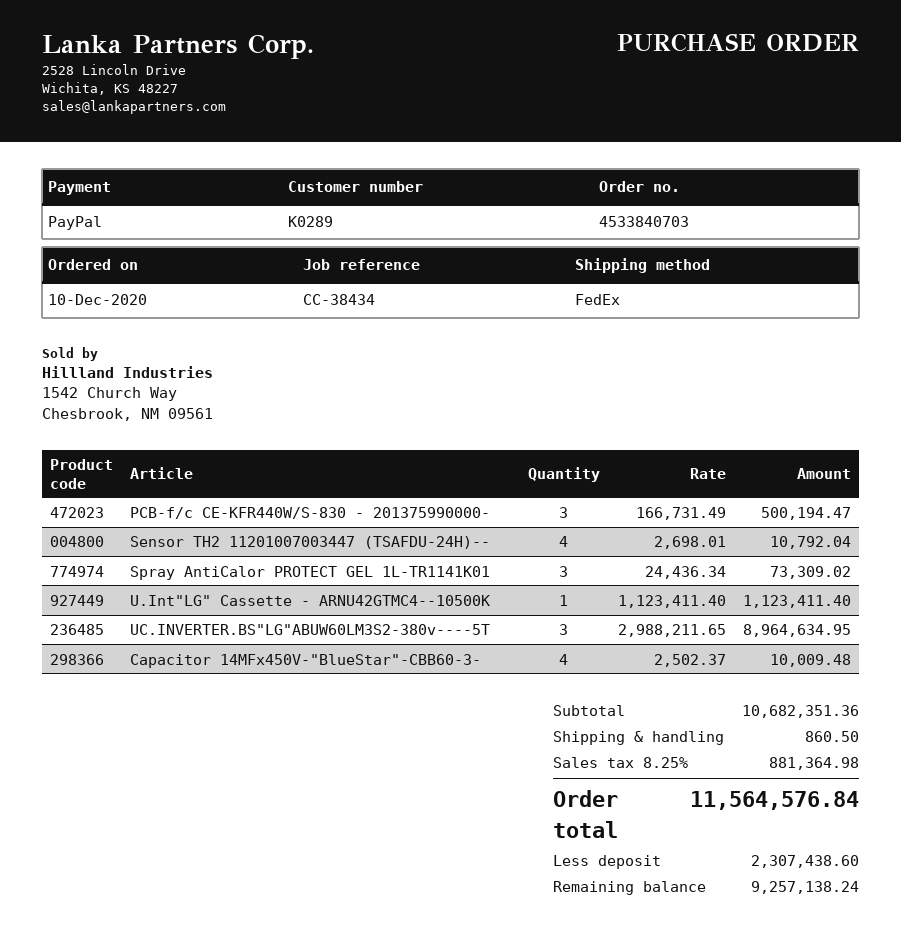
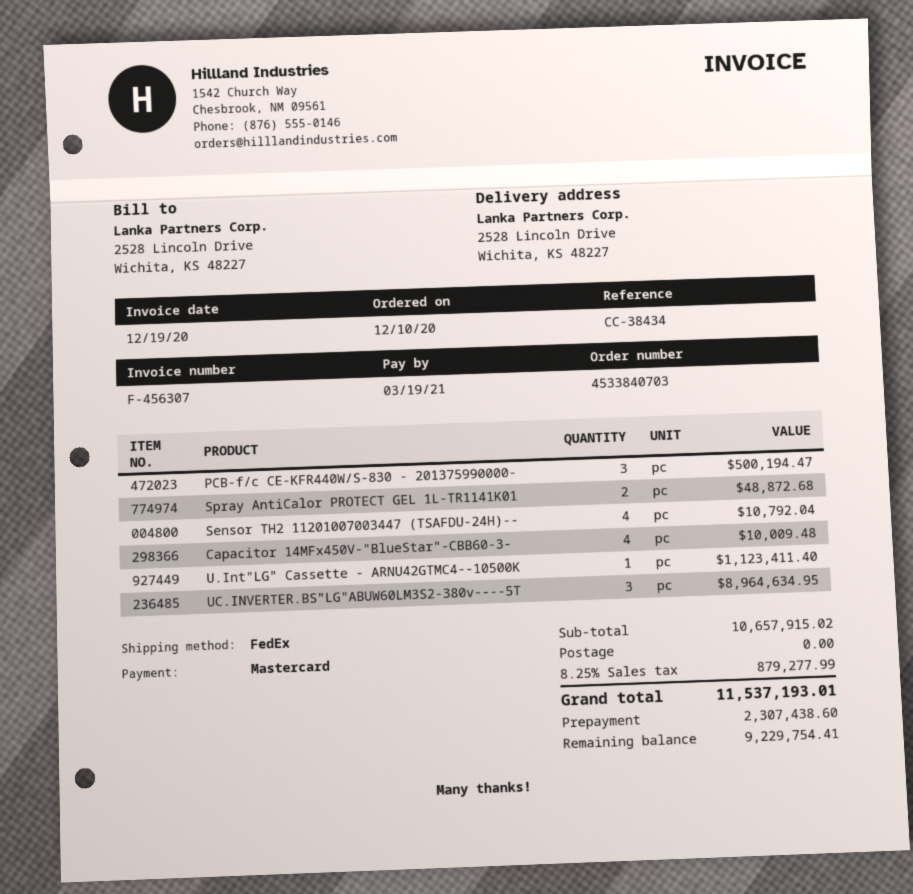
payment method: PayPal -> Mastercard
Spray AntiCalor PROTECT GEL 1L-TR1141K01: 3 for 73309.02 -> 2 for 48872.68
subtotal: 10682351.36 -> 10657915.02
shipping: 860.50 -> 0.00
tax: 8.25% = 881364.98 -> 8.25% = 879277.99
total: 11564576.84 -> 11537193.01
balance: 9257138.24 -> 9229754.41

